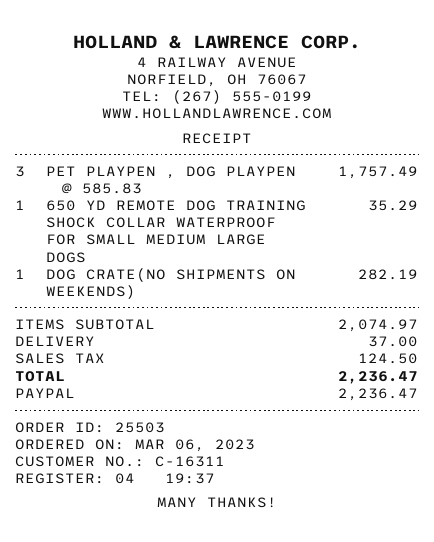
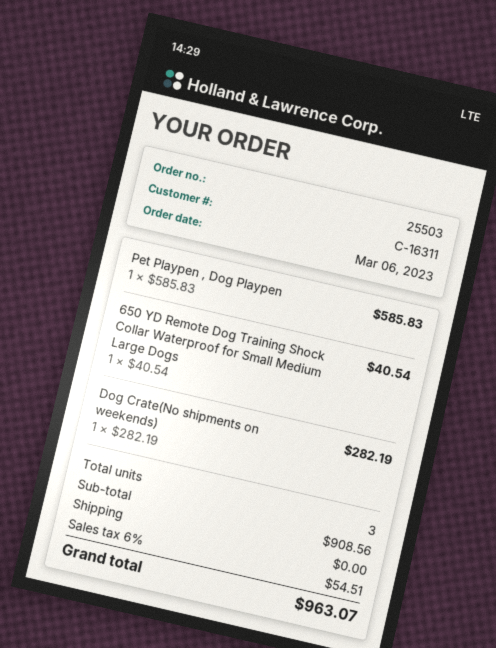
PET PLAYPEN , DOG PLAYPEN: 3 x 585.83 = 1757.49 -> 1 x 585.83 = 585.83
650 YD REMOTE DOG TRAINING SHOCK COLLAR WATERPROOF FOR SMALL MEDIUM LARGE DOGS: 1 x 35.29 = 35.29 -> 1 x 40.54 = 40.54
subtotal: 2074.97 -> 908.56
shipping: 37.00 -> 0.00
tax: 124.50 -> 54.51
total: 2236.47 -> 963.07

